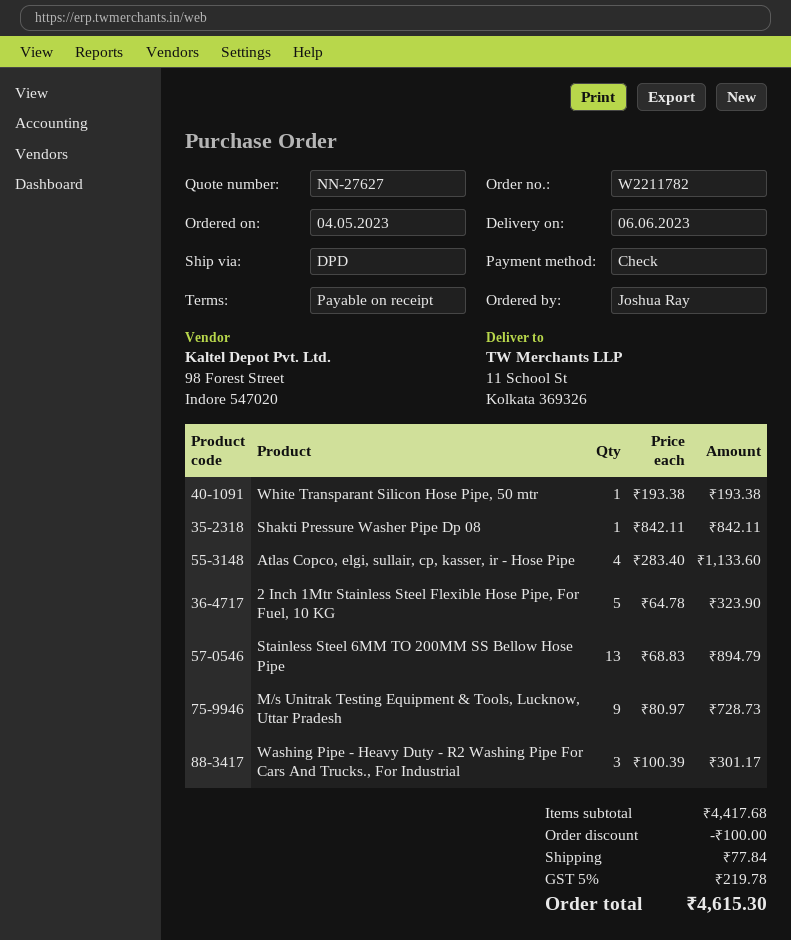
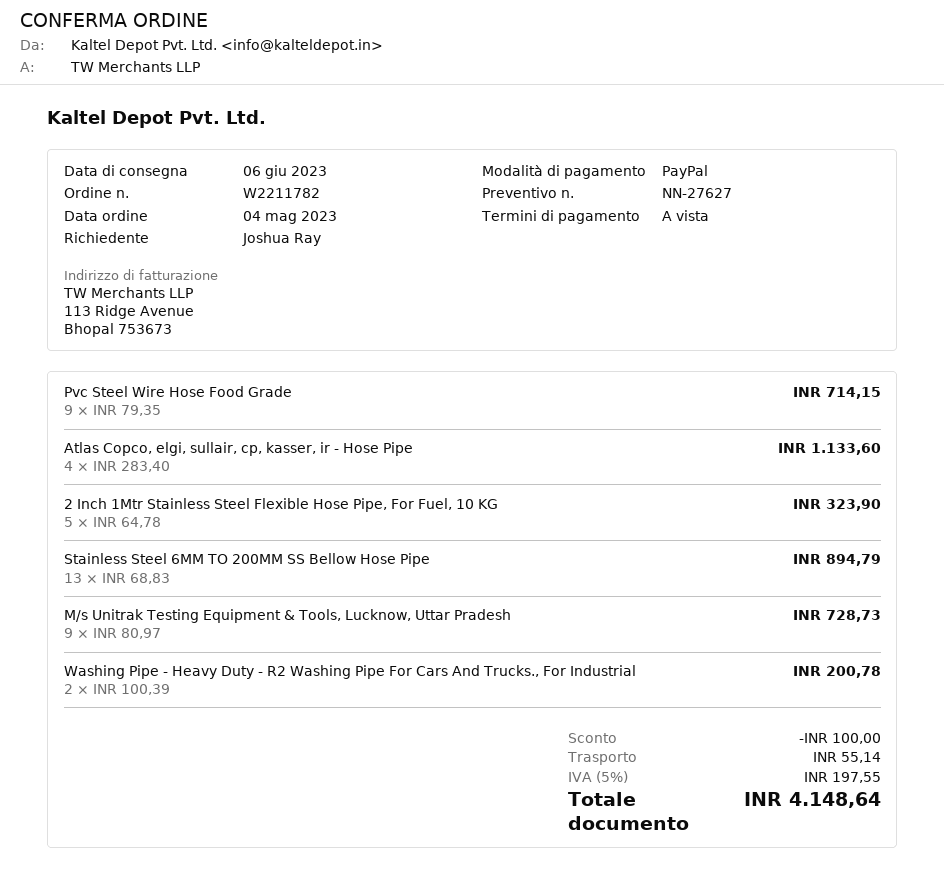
payment method: cheque -> PayPal
White Transparant Silicon Hose Pipe, 50 mtr: 1 x 193.38 = 193.38 -> none
Shakti Pressure Washer Pipe Dp 08: 1 x 842.11 = 842.11 -> none
Washing Pipe - Heavy Duty - R2 Washing Pipe For Cars And Trucks., For Industrial: 3 x 100.39 = 301.17 -> 2 x 100.39 = 200.78
Pvc Steel Wire Hose Food Grade: none -> 9 x 79.35 = 714.15
shipping: 77.84 -> 55.14
tax: 5% = 219.78 -> 5% = 197.55
total: 4615.30 -> 4148.64

